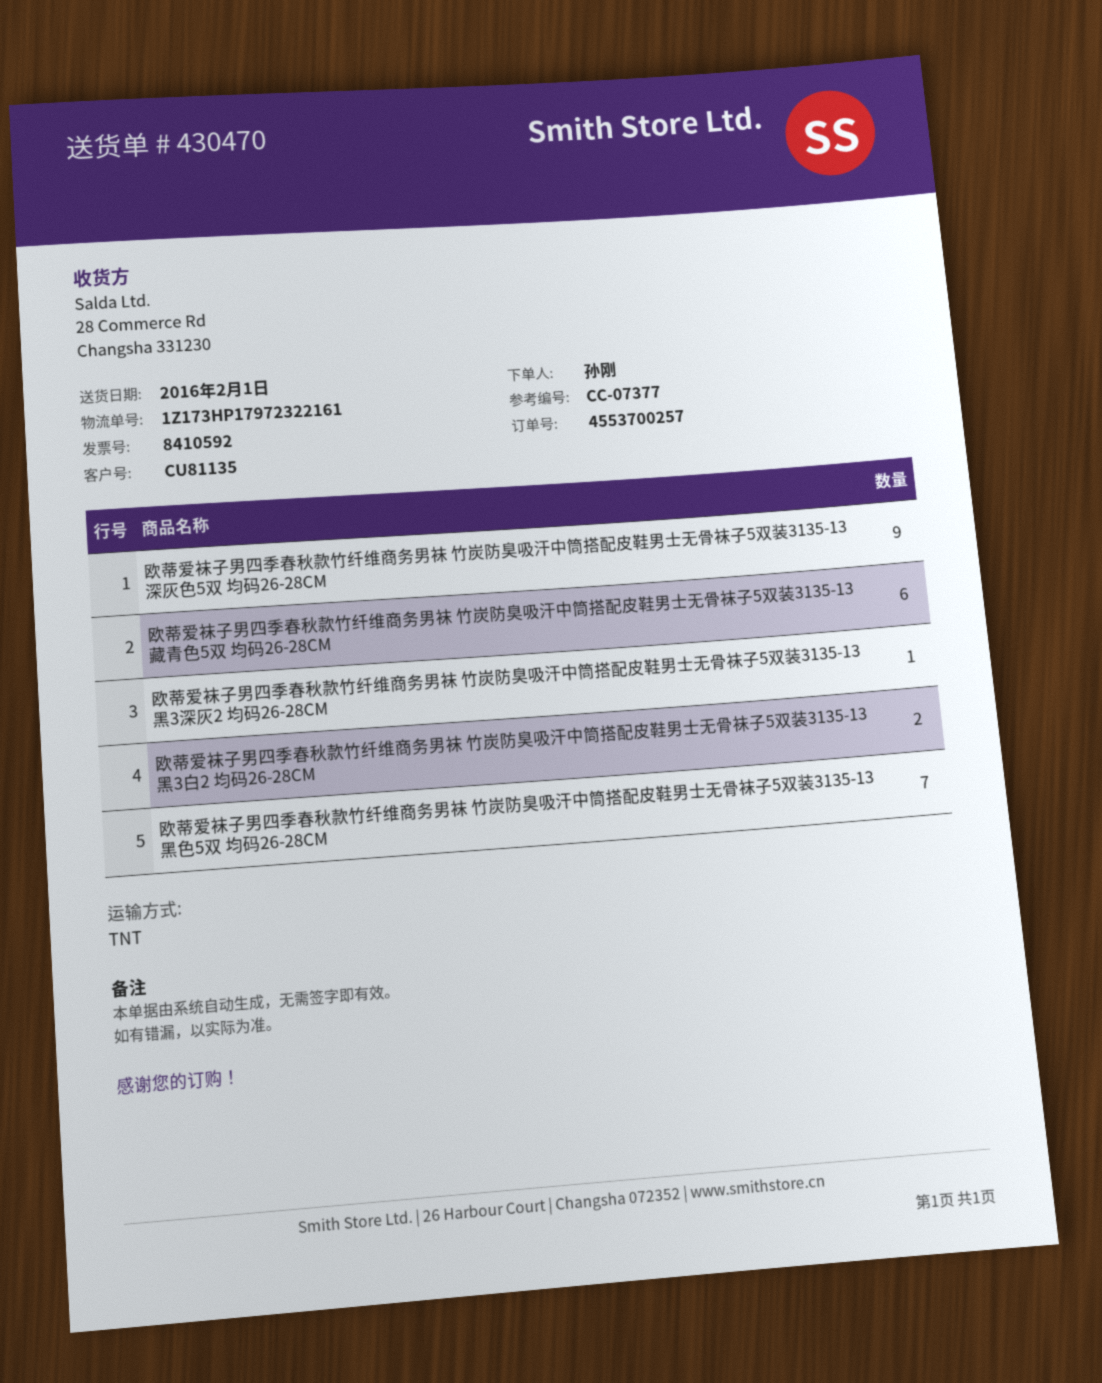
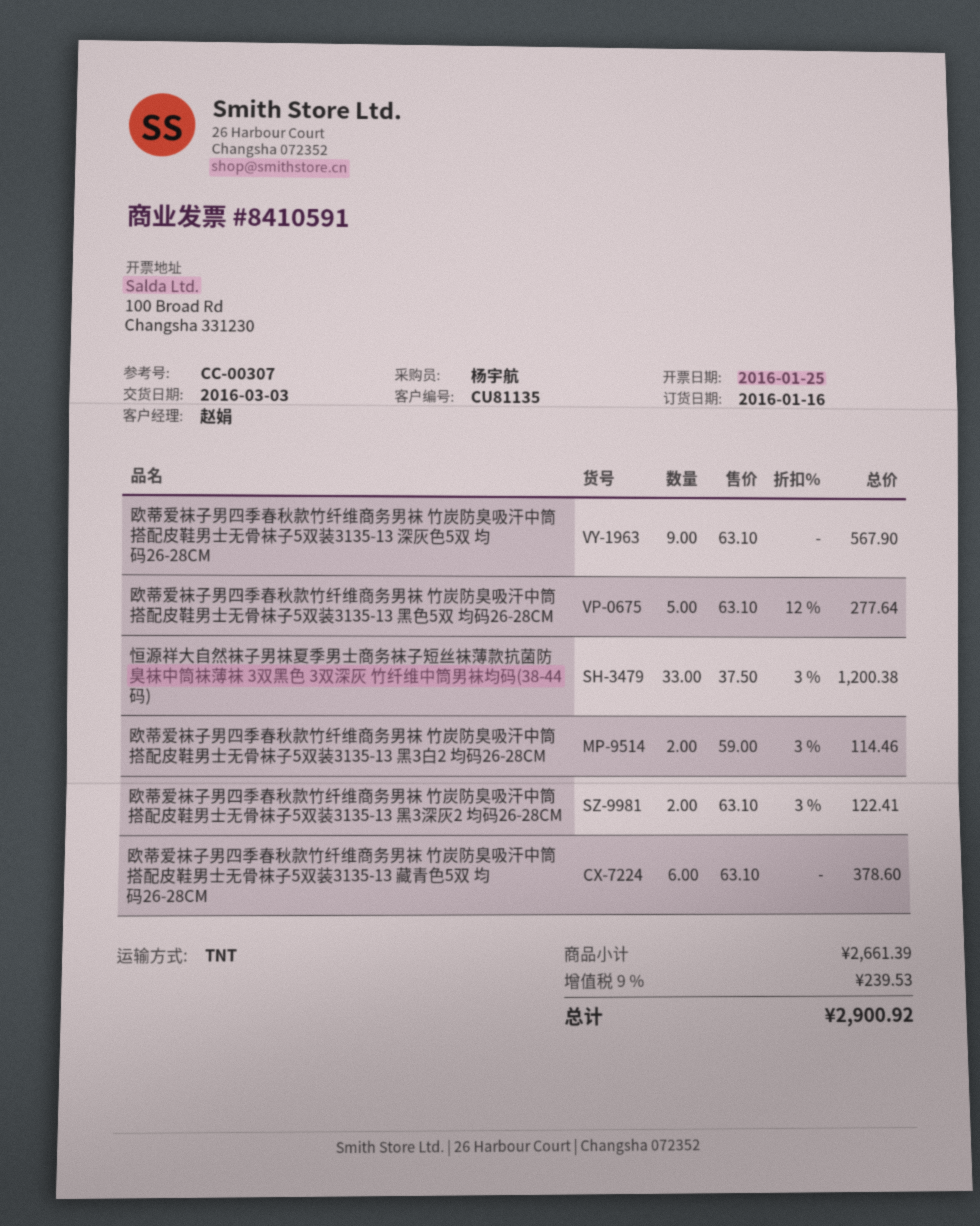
delivery date: 2016-02-01 -> 2016-03-03
invoice number: 8410592 -> 8410591
reference: CC-07377 -> CC-00307
ordered by: 孙刚 -> 杨宇航
欧蒂爱袜子男四季春秋款竹纤维商务男袜 竹炭防臭吸汗中筒搭配皮鞋男士无骨袜子5双装3135-13 黑3深灰2 均码26-28CM: 1 -> 2
欧蒂爱袜子男四季春秋款竹纤维商务男袜 竹炭防臭吸汗中筒搭配皮鞋男士无骨袜子5双装3135-13 黑色5双 均码26-28CM: 7 -> 5
恒源祥大自然袜子男袜夏季男士商务袜子短丝袜薄款抗菌防臭袜中筒袜薄袜 3双黑色 3双深灰 竹纤维中筒男袜均码(38-44码): none -> 33

